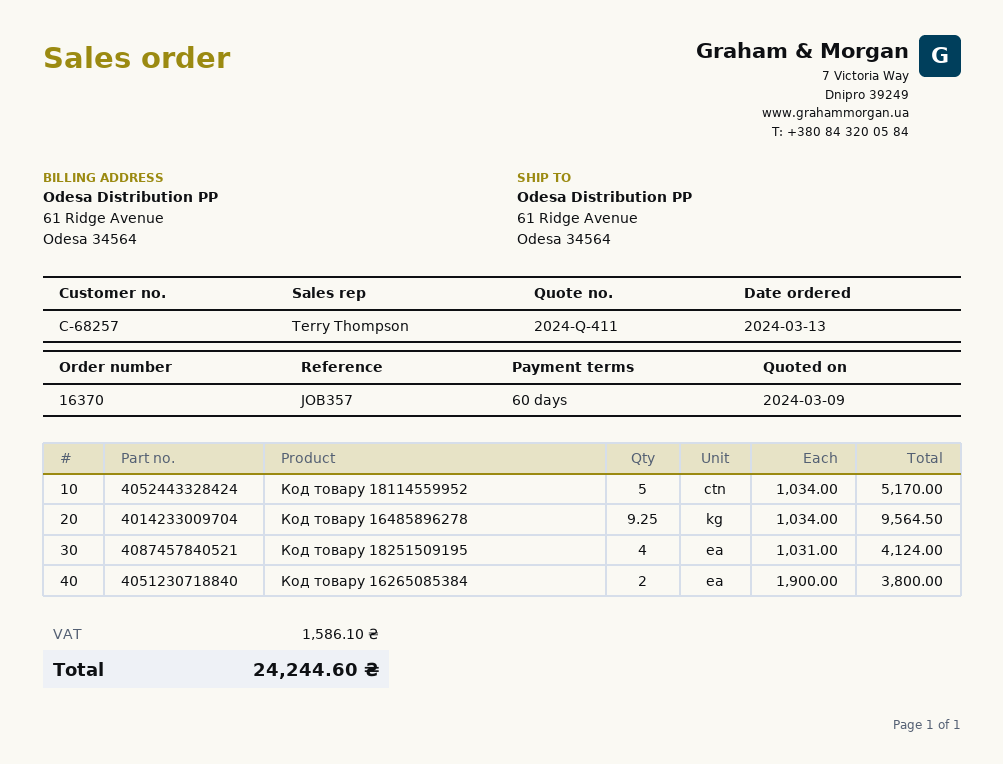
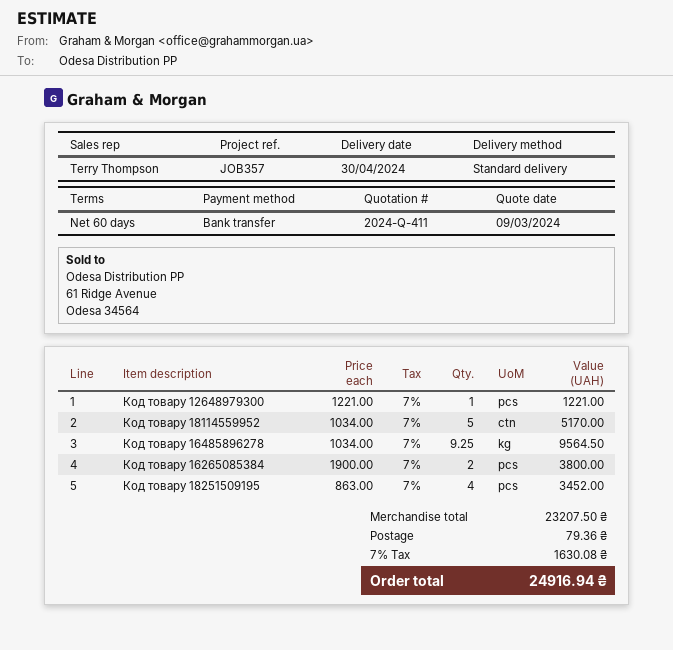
Код товару 18251509195: 4 x 1031.00 = 4124.00 -> 4 x 863.00 = 3452.00
Код товару 12648979300: none -> 1 x 1221.00 = 1221.00
shipping: none -> 79.36
tax: 1586.10 -> 1630.08
total: 24244.60 -> 24916.94

